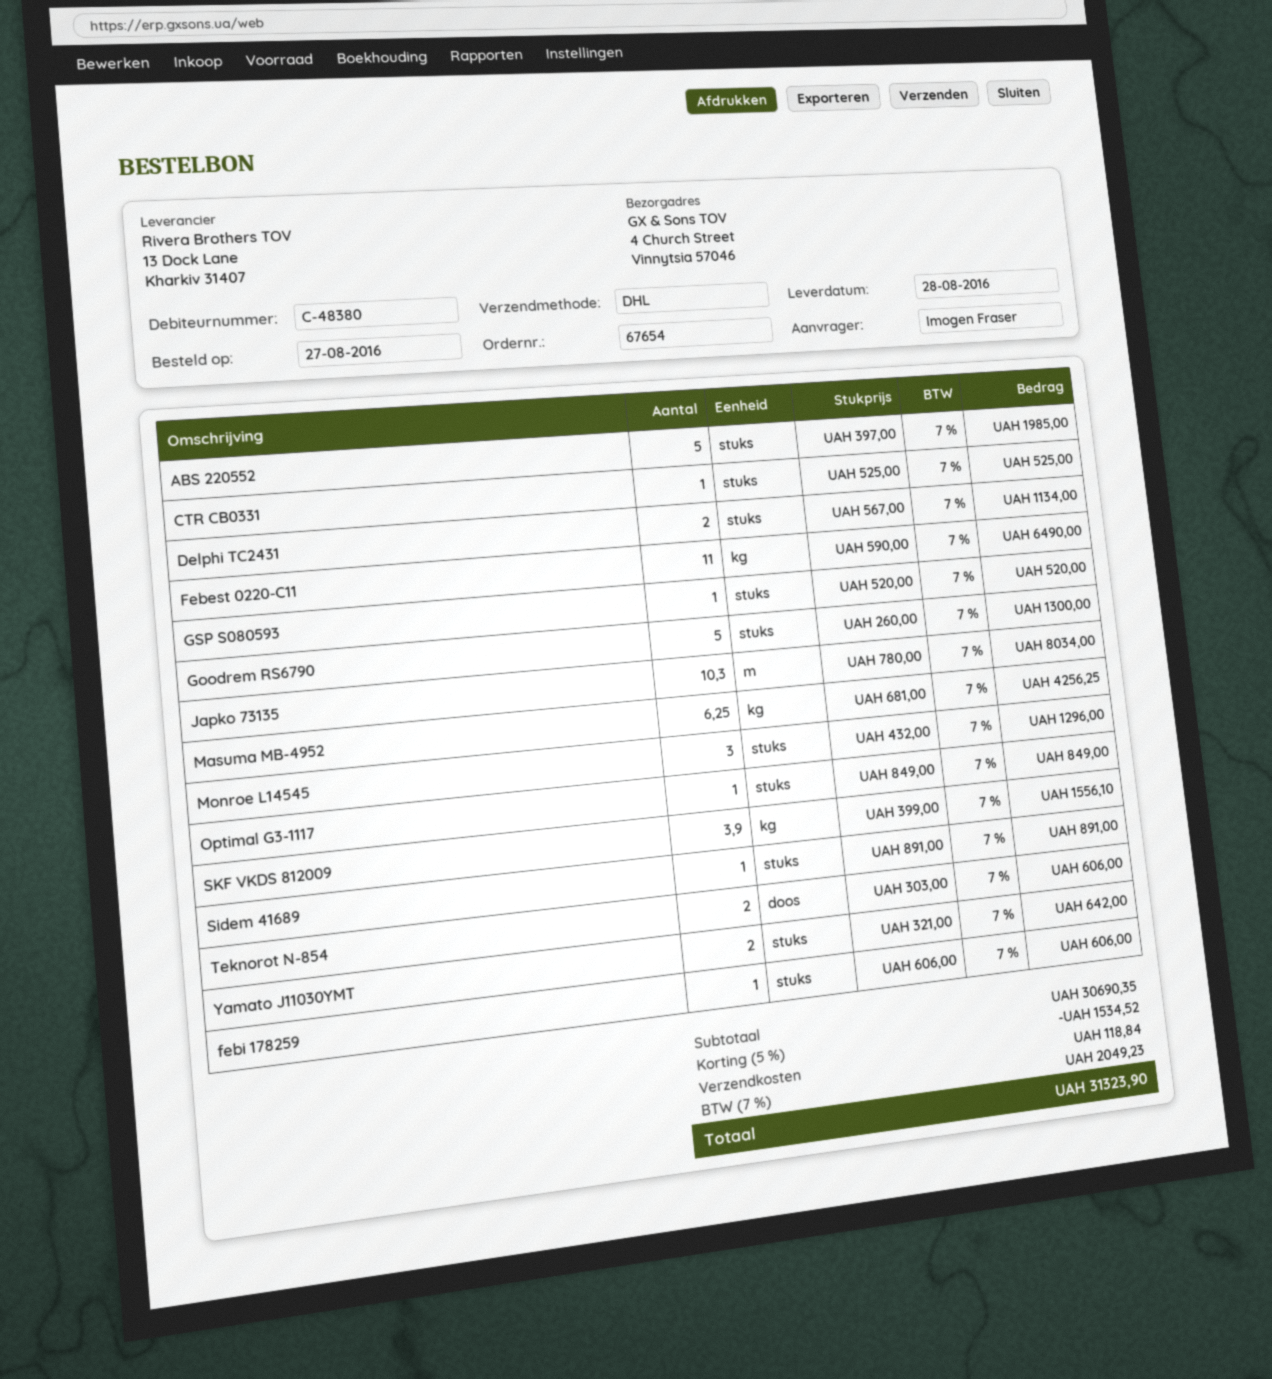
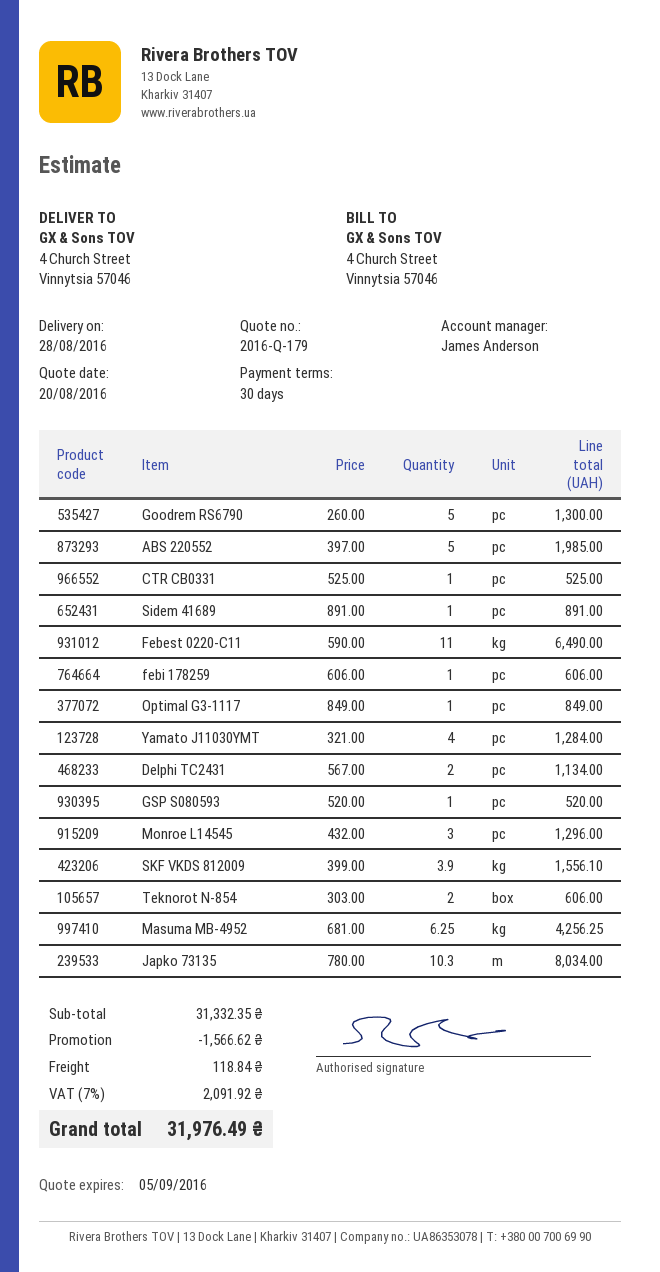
Yamato J11030YMT: 2 x 321.00 = 642.00 -> 4 x 321.00 = 1284.00
subtotal: 30690.35 -> 31332.35
discount: 1534.52 -> 1566.62
tax: 7% = 2049.23 -> 7% = 2091.92
total: 31323.90 -> 31976.49

